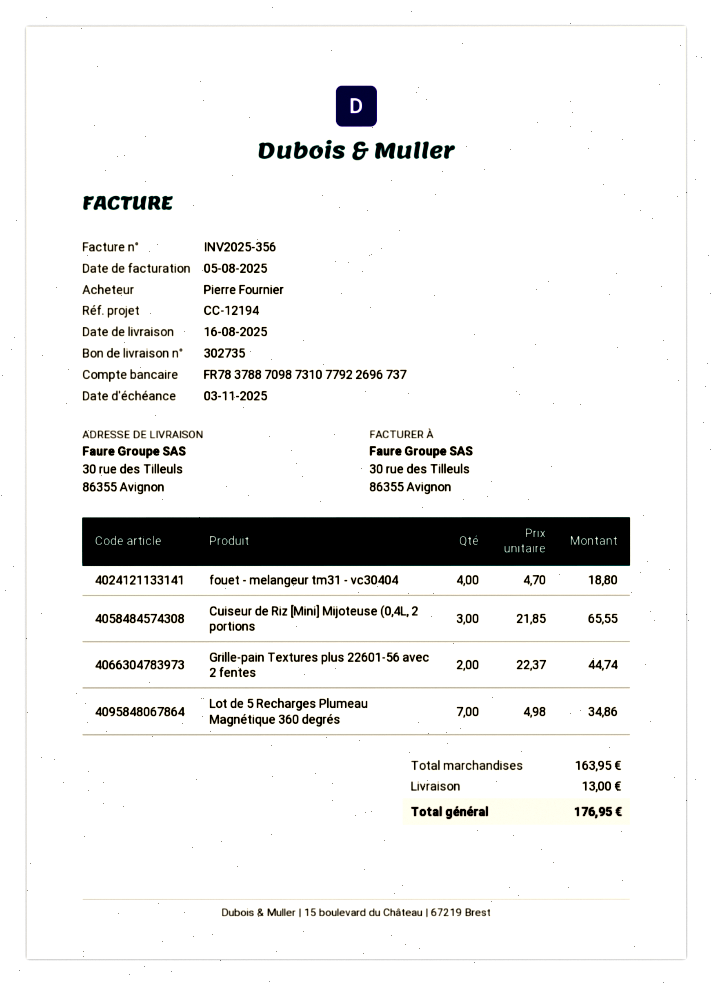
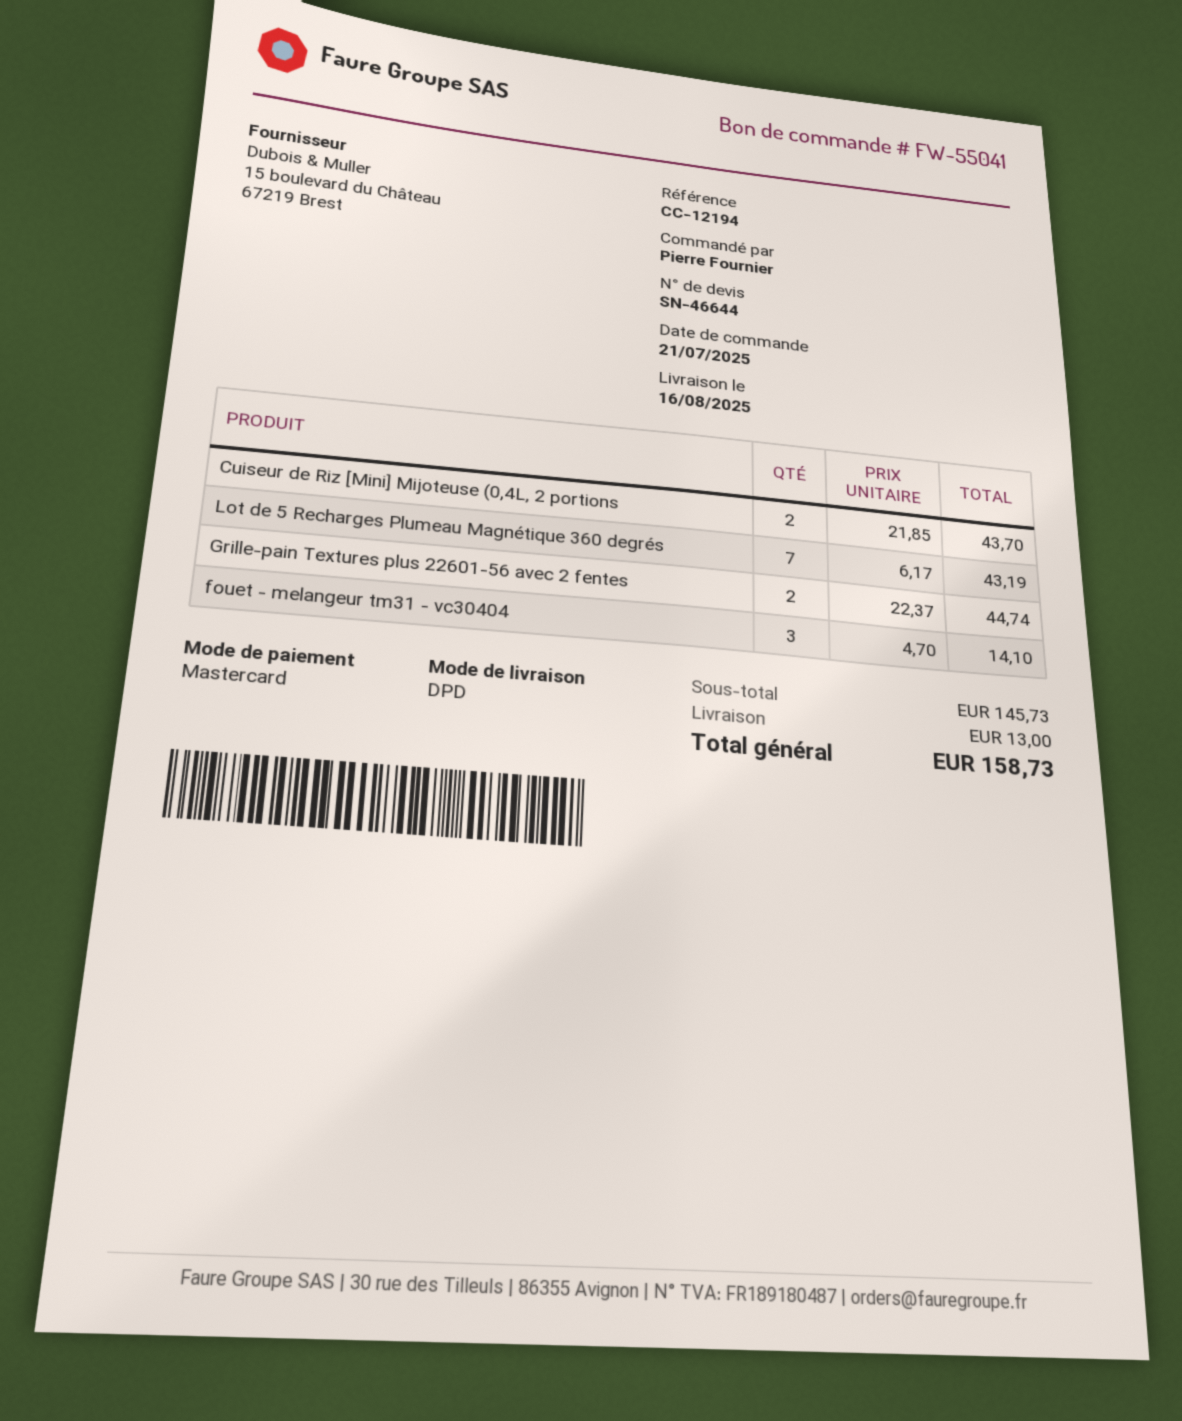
fouet - melangeur tm31 - vc30404: 4 x 4.70 = 18.80 -> 3 x 4.70 = 14.10
Cuiseur de Riz [Mini] Mijoteuse (0,4L, 2 portions: 3 x 21.85 = 65.55 -> 2 x 21.85 = 43.70
Lot de 5 Recharges Plumeau Magnétique 360 degrés: 7 x 4.98 = 34.86 -> 7 x 6.17 = 43.19
subtotal: 163.95 -> 145.73
total: 176.95 -> 158.73

